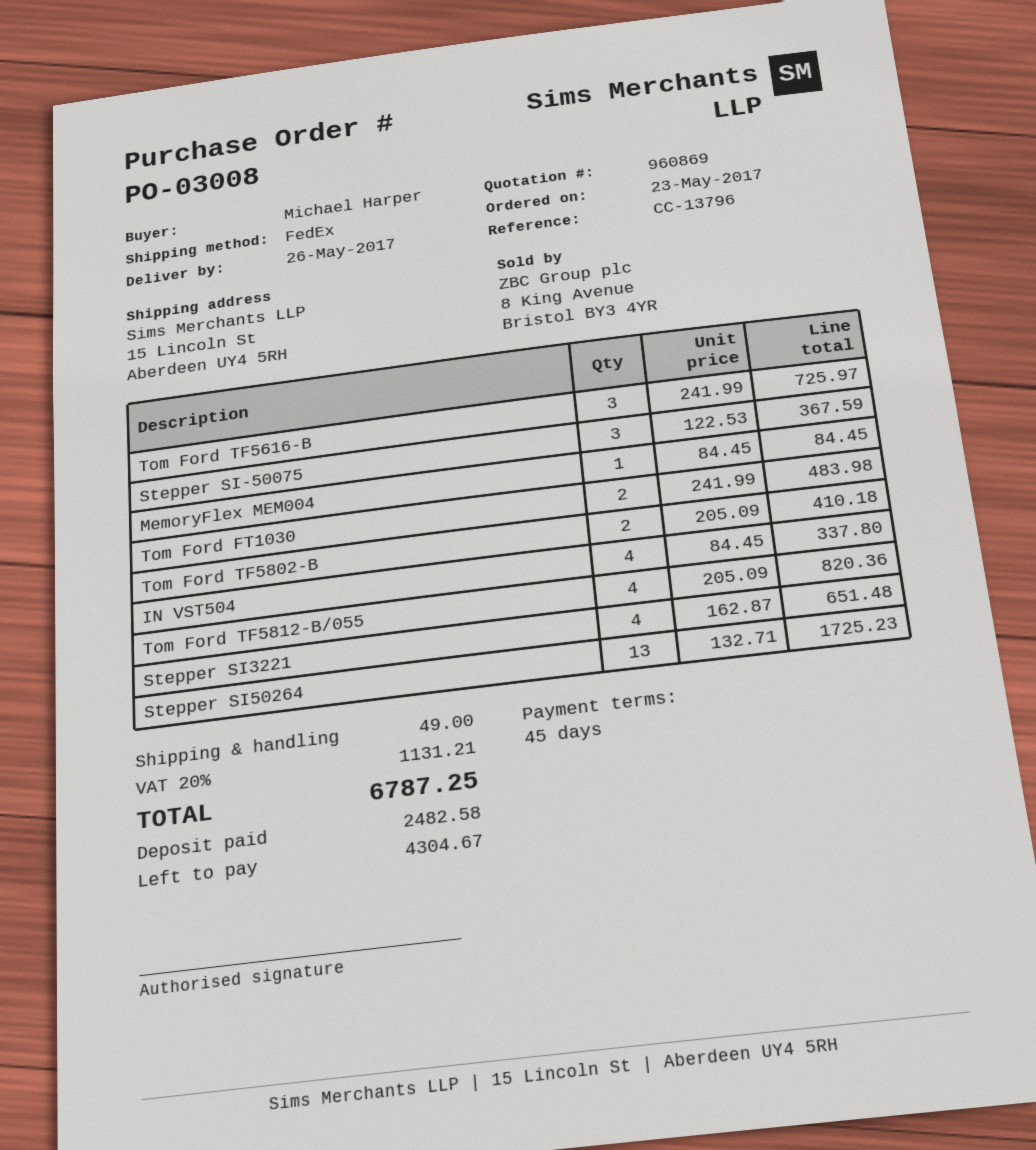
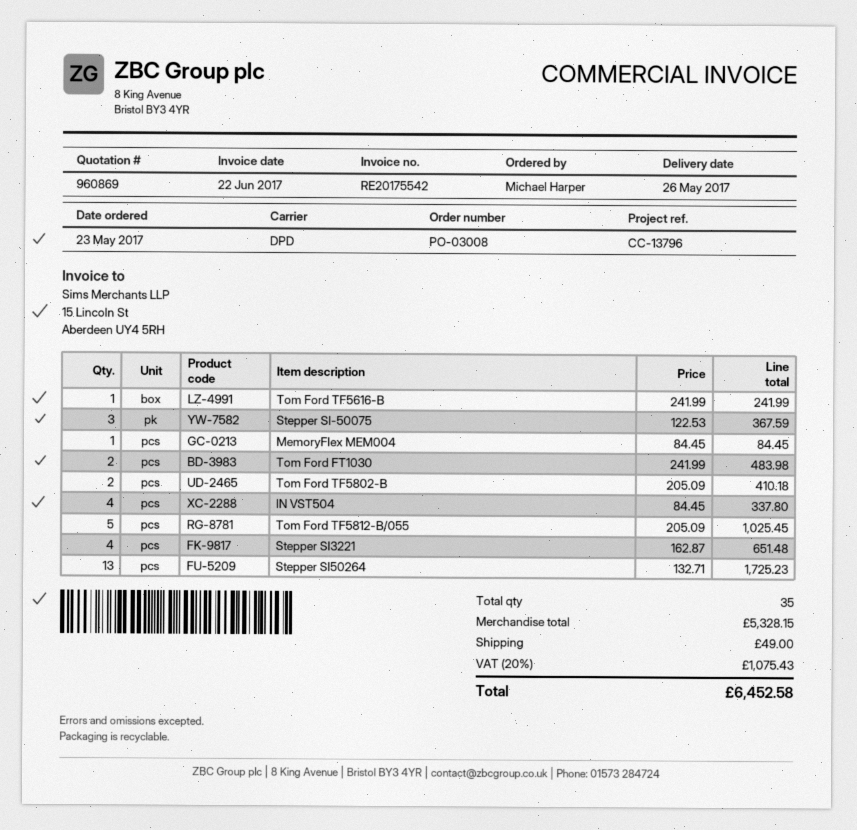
shipping method: FedEx -> DPD
Tom Ford TF5616-B: 3 x 241.99 = 725.97 -> 1 x 241.99 = 241.99
Tom Ford TF5812-B/055: 4 x 205.09 = 820.36 -> 5 x 205.09 = 1025.45
tax: 20% = 1131.21 -> 20% = 1075.43
total: 6787.25 -> 6452.58

